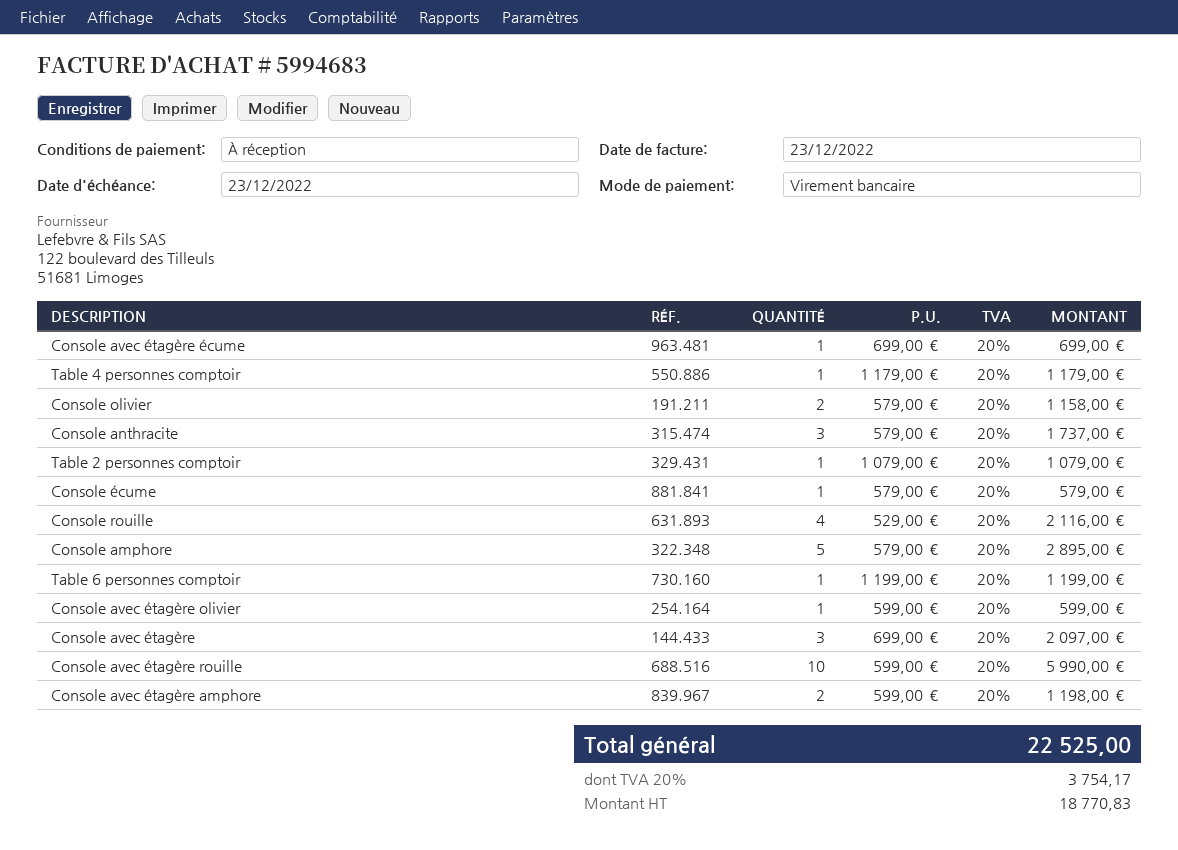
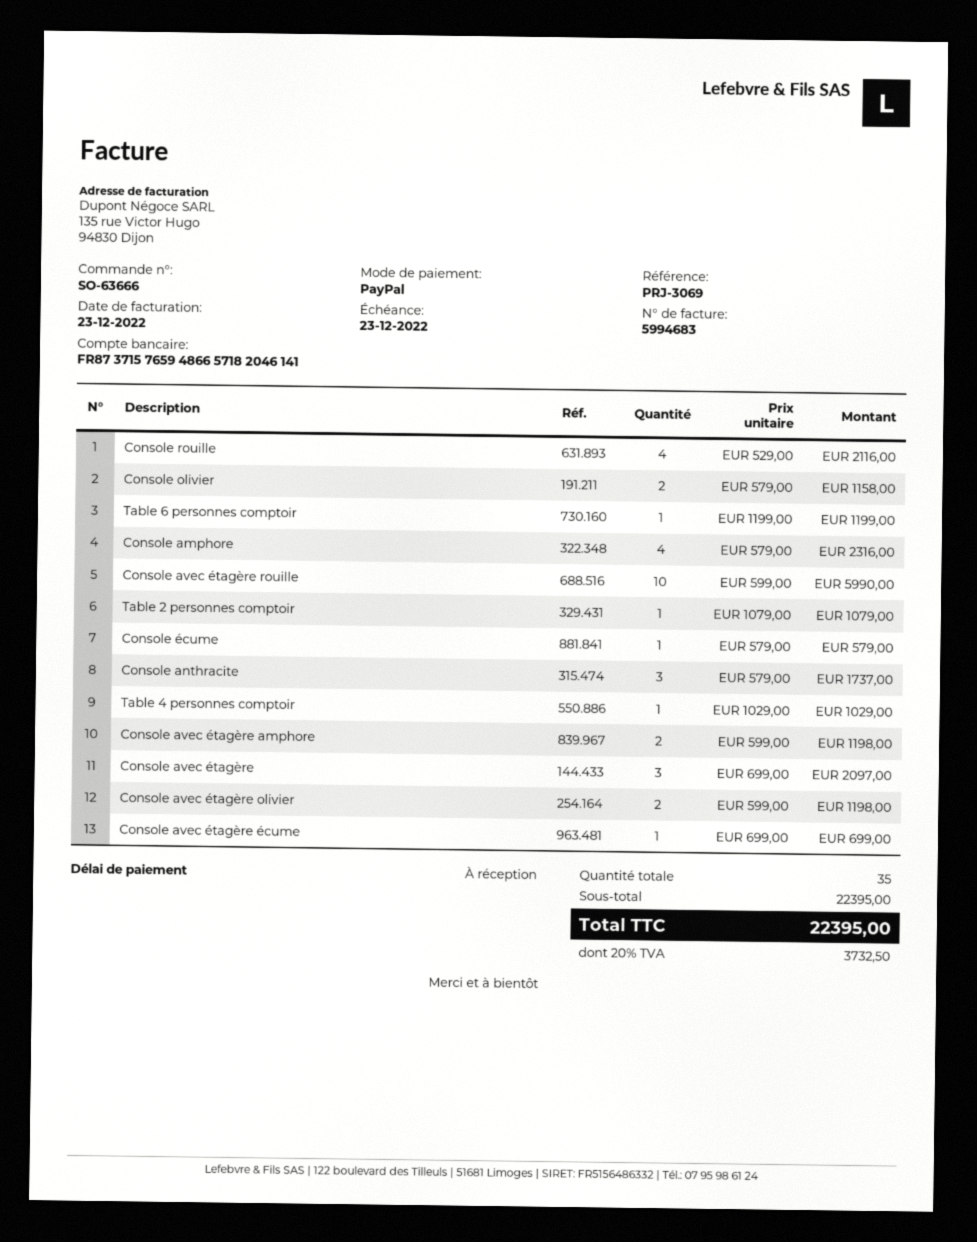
payment method: bank transfer -> PayPal
Table 4 personnes comptoir: 1 x 1179.00 = 1179.00 -> 1 x 1029.00 = 1029.00
Console amphore: 5 x 579.00 = 2895.00 -> 4 x 579.00 = 2316.00
Console avec étagère olivier: 1 x 599.00 = 599.00 -> 2 x 599.00 = 1198.00
tax: 20% = 3754.17 -> 20% = 3732.50
total: 22525.00 -> 22395.00

